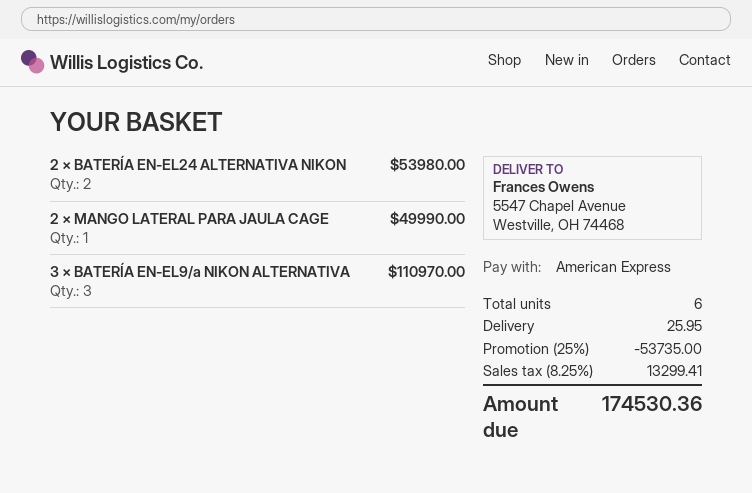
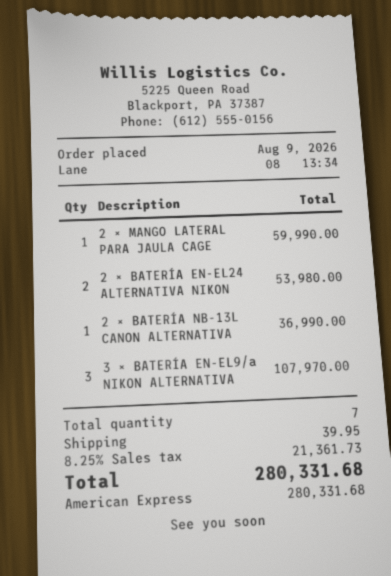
2 × MANGO LATERAL PARA JAULA CAGE: 1 for 49990.00 -> 1 for 59990.00
3 × BATERÍA EN-EL9/a NIKON ALTERNATIVA: 3 for 110970.00 -> 3 for 107970.00
2 × BATERÍA NB-13L CANON ALTERNATIVA: none -> 1 for 36990.00
total quantity: 6 -> 7
discount: 25% = 53735.00 -> none
shipping: 25.95 -> 39.95
tax: 8.25% = 13299.41 -> 8.25% = 21361.73
total: 174530.36 -> 280331.68

